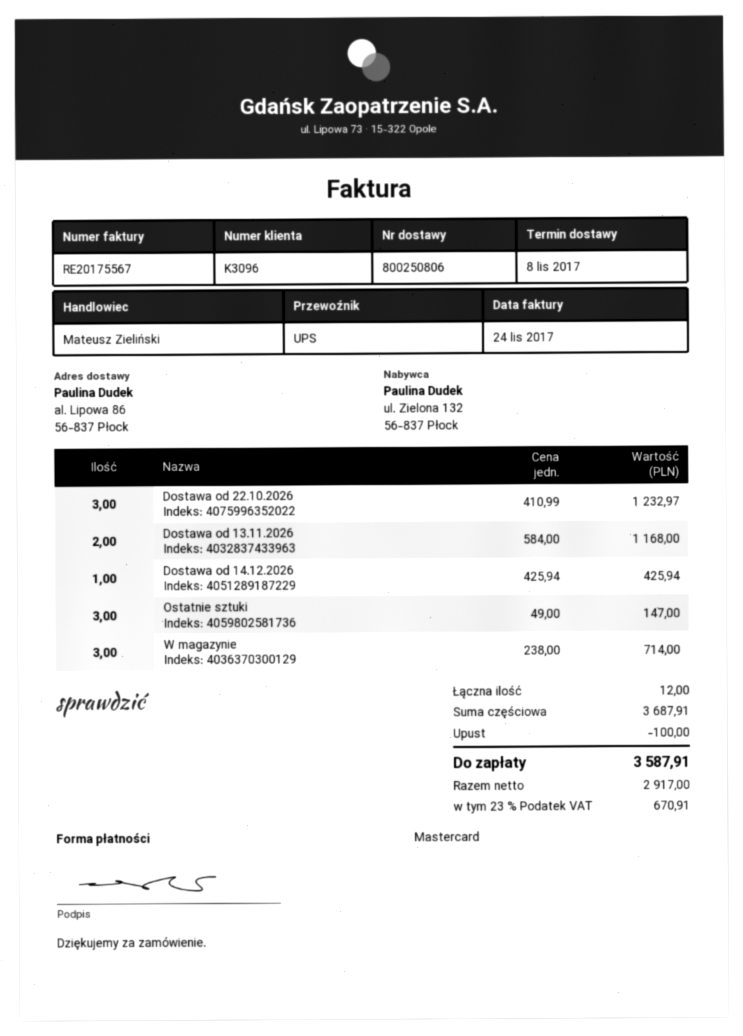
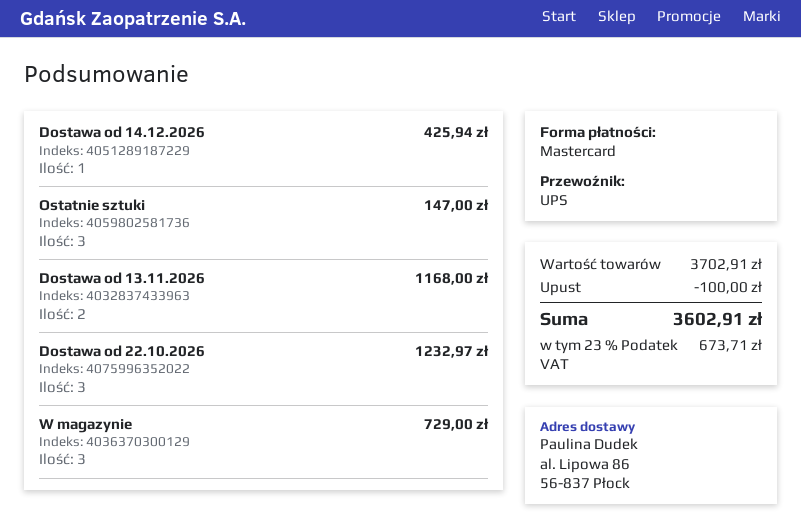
W magazynie: 3 for 714.00 -> 3 for 729.00
subtotal: 3687.91 -> 3702.91
tax: 23% = 670.91 -> 23% = 673.71
total: 3587.91 -> 3602.91

